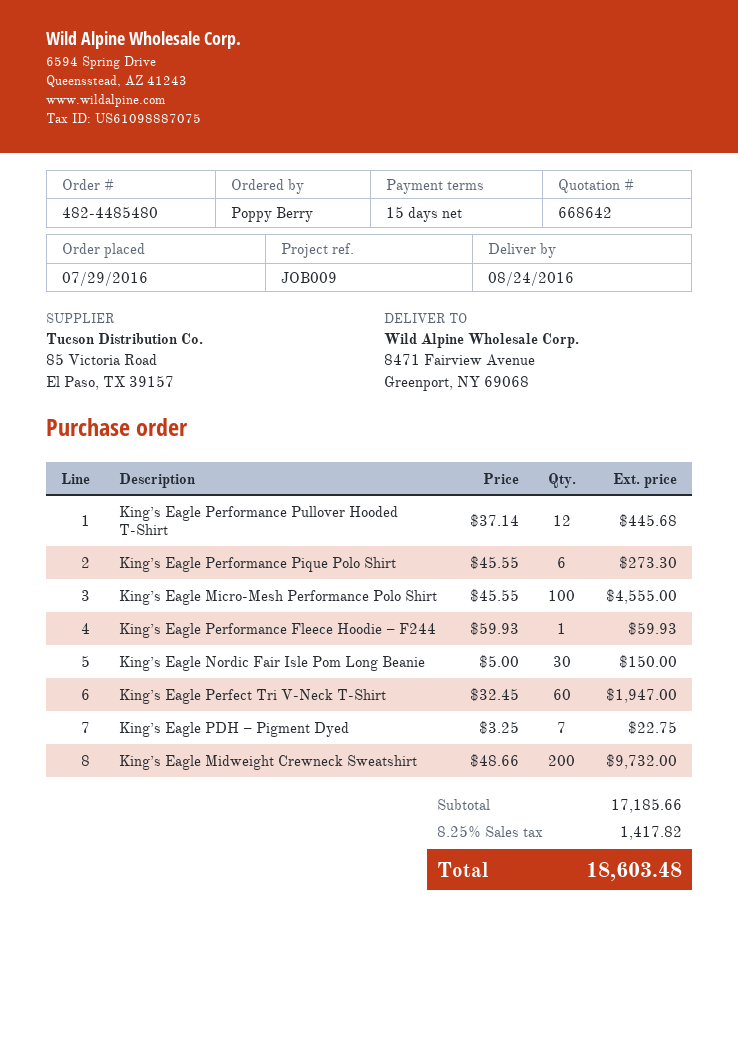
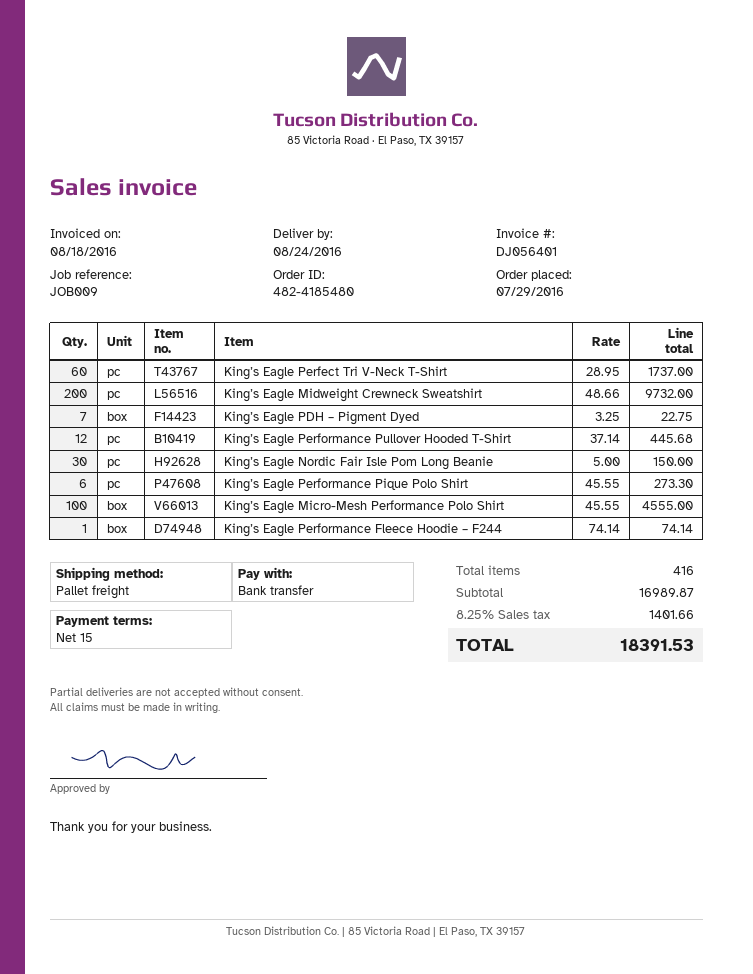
order number: 482-4485480 -> 482-4185480
King’s Eagle Performance Fleece Hoodie – F244: 1 x 59.93 = 59.93 -> 1 x 74.14 = 74.14
King’s Eagle Perfect Tri V-Neck T-Shirt: 60 x 32.45 = 1947.00 -> 60 x 28.95 = 1737.00
subtotal: 17185.66 -> 16989.87
tax: 8.25% = 1417.82 -> 8.25% = 1401.66
total: 18603.48 -> 18391.53

